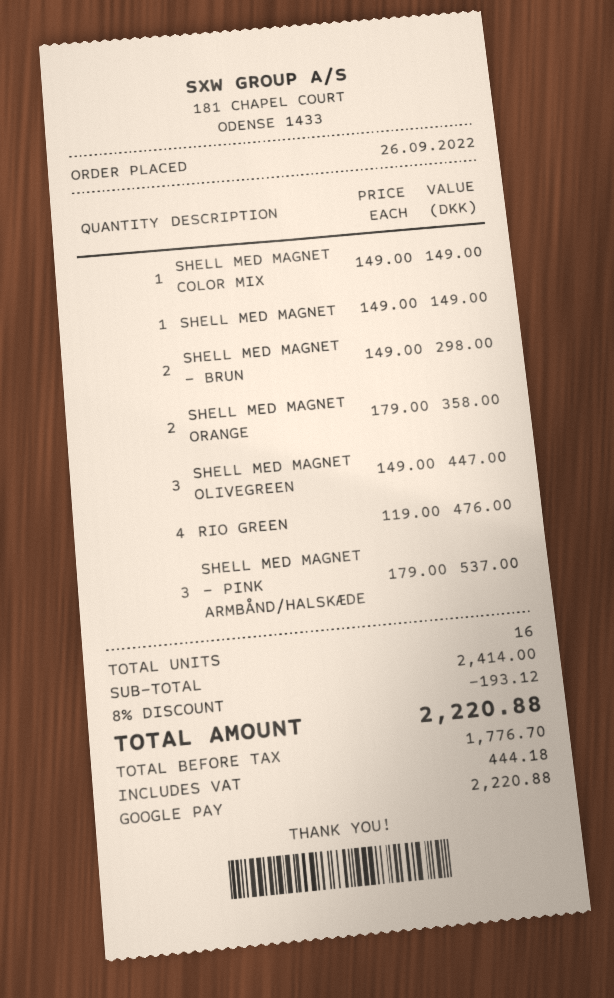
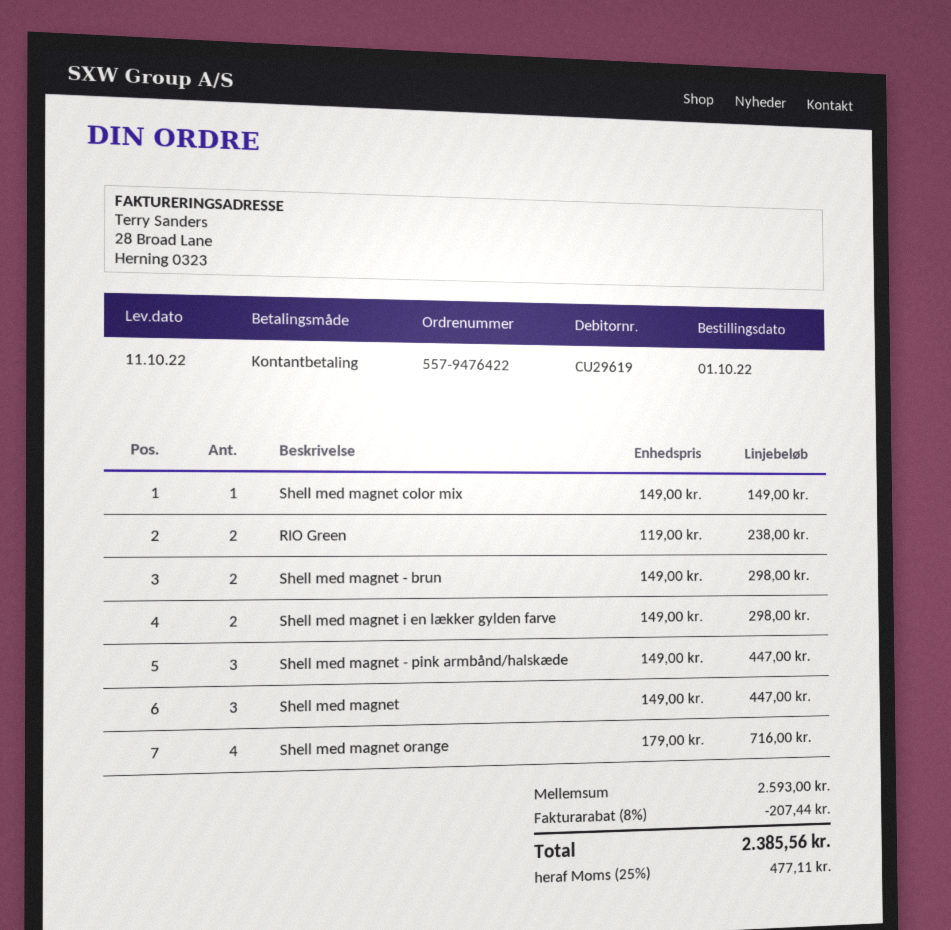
order date: 2022-09-26 -> 2022-10-01
payment method: Google Pay -> cash
SHELL MED MAGNET: 1 x 149.00 = 149.00 -> 3 x 149.00 = 447.00
SHELL MED MAGNET ORANGE: 2 x 179.00 = 358.00 -> 4 x 179.00 = 716.00
SHELL MED MAGNET OLIVEGREEN: 3 x 149.00 = 447.00 -> none
RIO GREEN: 4 x 119.00 = 476.00 -> 2 x 119.00 = 238.00
SHELL MED MAGNET - PINK ARMBÅND/HALSKÆDE: 3 x 179.00 = 537.00 -> 3 x 149.00 = 447.00
Shell med magnet i en lækker gylden farve: none -> 2 x 149.00 = 298.00
subtotal: 2414.00 -> 2593.00
discount: 8% = 193.12 -> 8% = 207.44
tax: 444.18 -> 477.11
total: 2220.88 -> 2385.56

